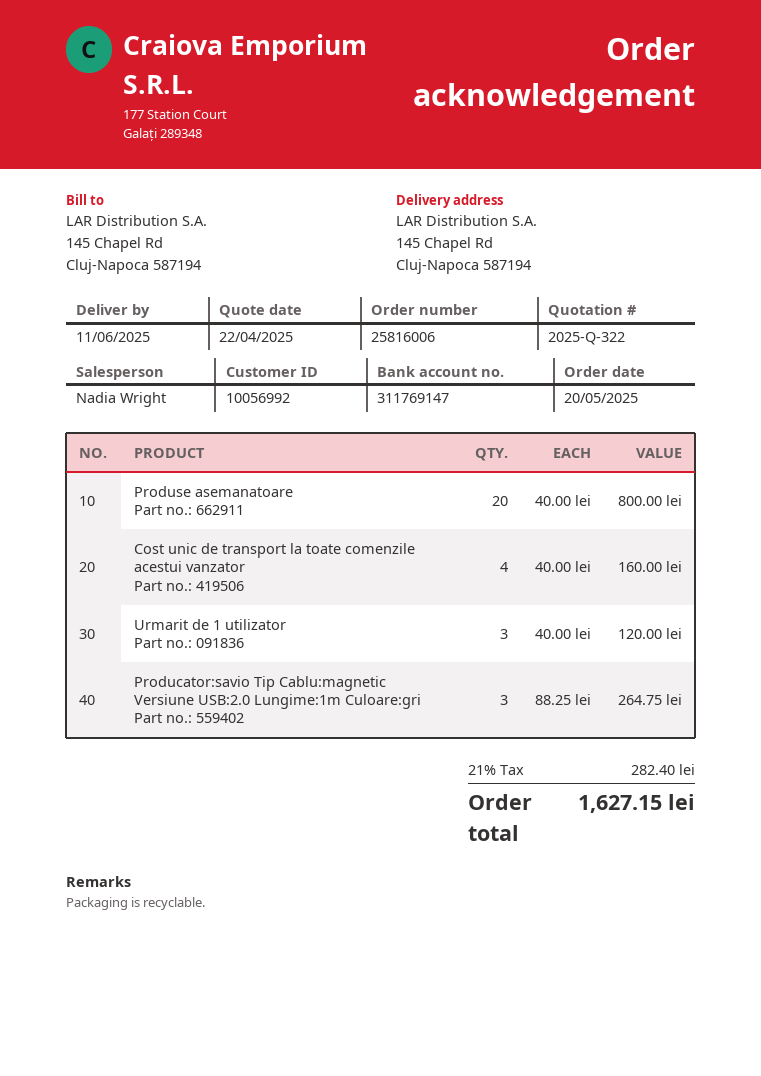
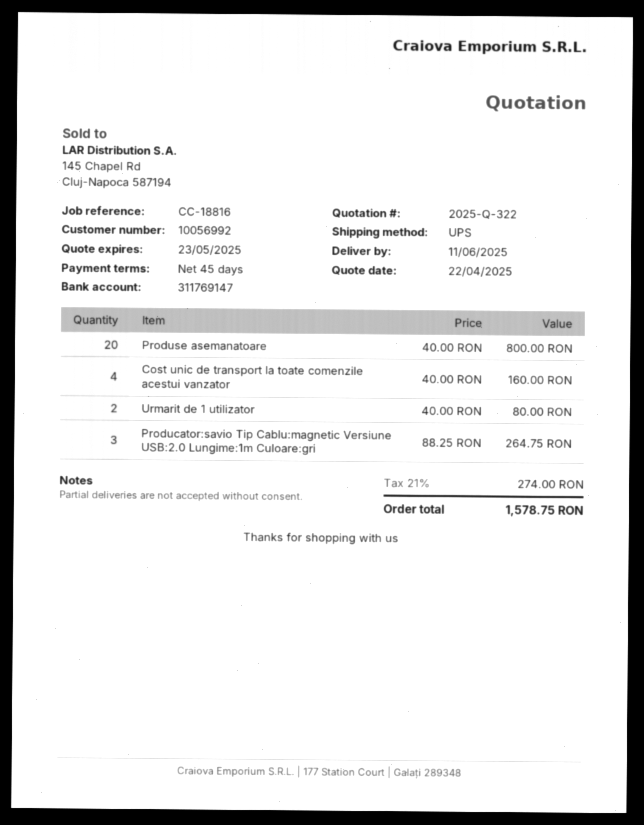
Urmarit de 1 utilizator: 3 x 40.00 = 120.00 -> 2 x 40.00 = 80.00
tax: 21% = 282.40 -> 21% = 274.00
total: 1627.15 -> 1578.75

